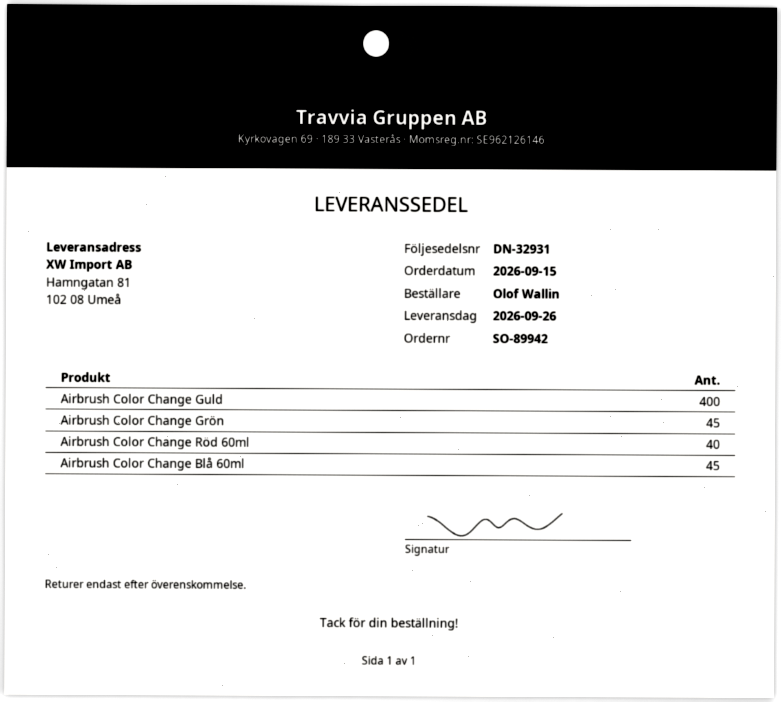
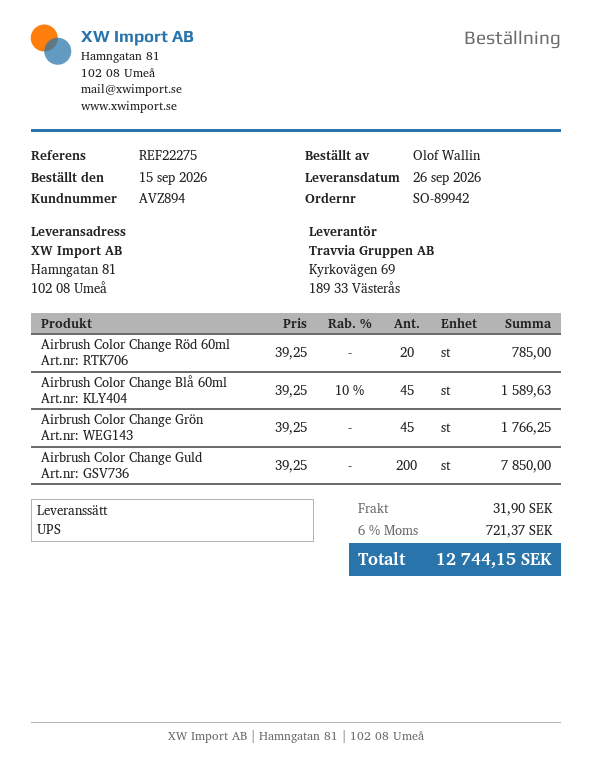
Airbrush Color Change Guld: 400 -> 200
Airbrush Color Change Röd 60ml: 40 -> 20

